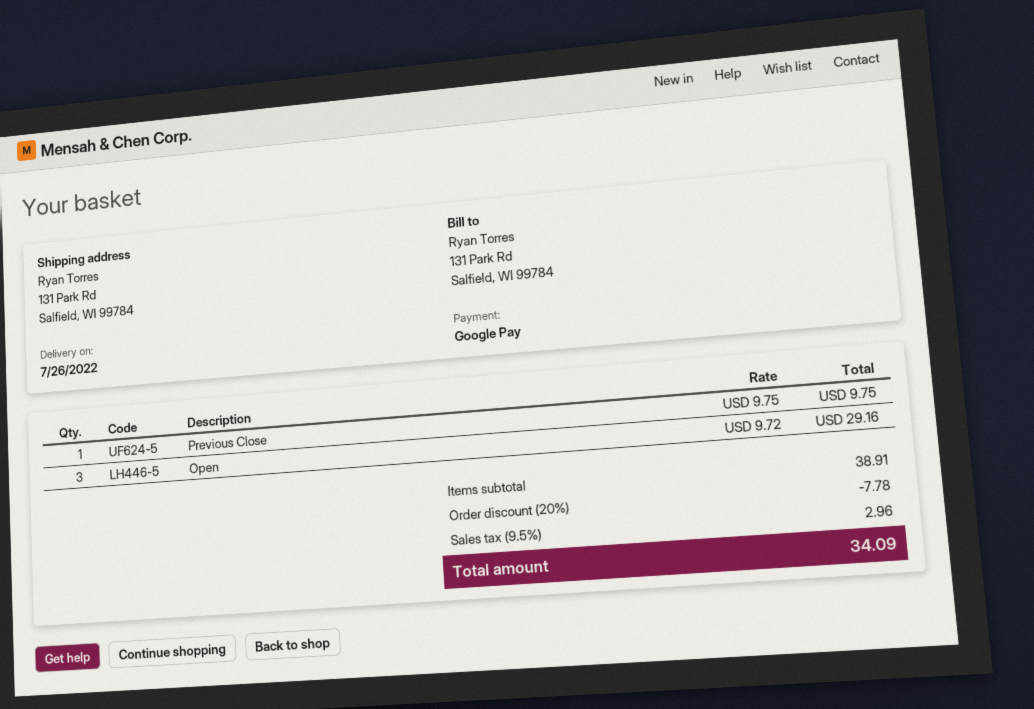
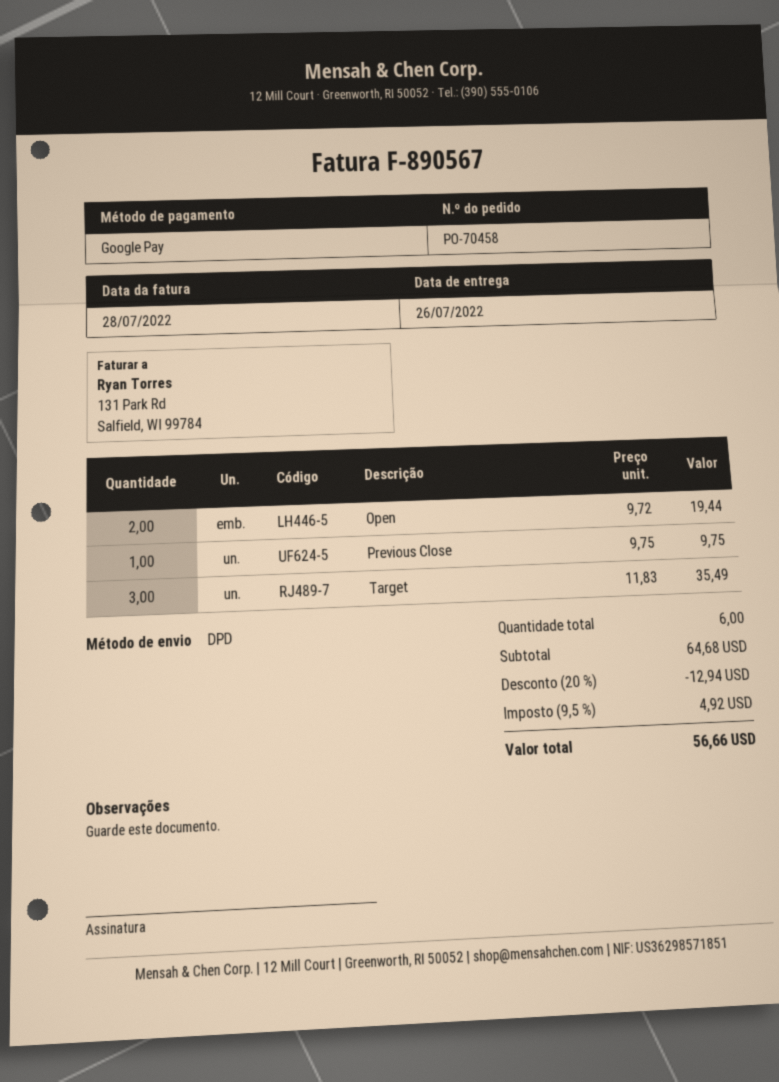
Open: 3 x 9.72 = 29.16 -> 2 x 9.72 = 19.44
Target: none -> 3 x 11.83 = 35.49
subtotal: 38.91 -> 64.68
discount: 20% = 7.78 -> 20% = 12.94
tax: 9.5% = 2.96 -> 9.5% = 4.92
total: 34.09 -> 56.66

